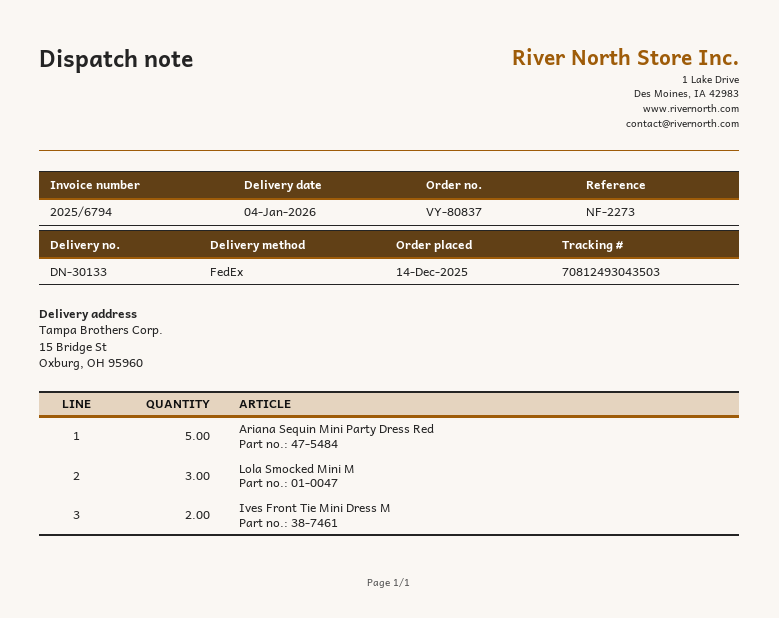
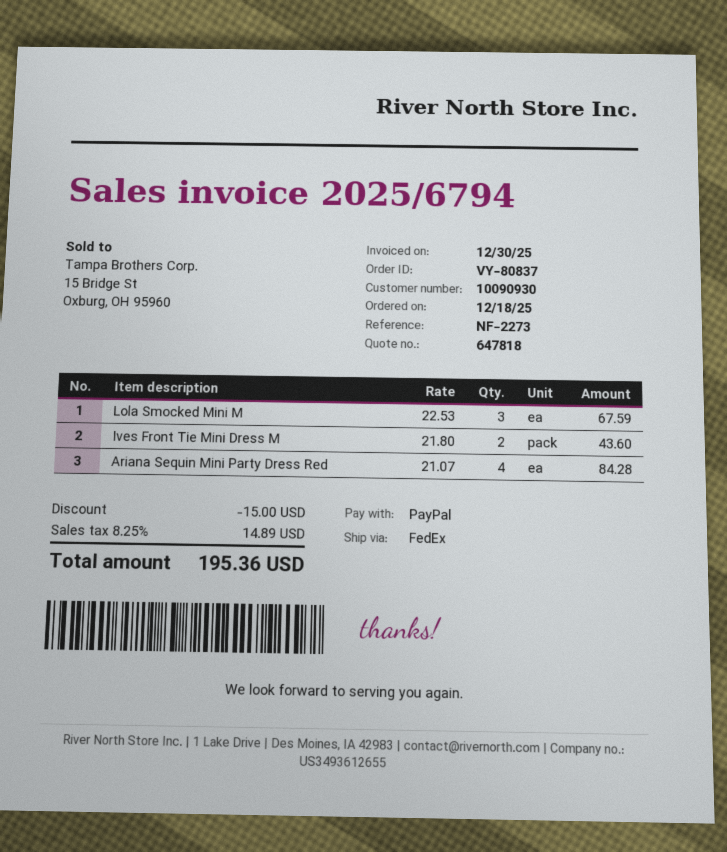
order date: 2025-12-14 -> 2025-12-18
Ariana Sequin Mini Party Dress Red: 5 -> 4

